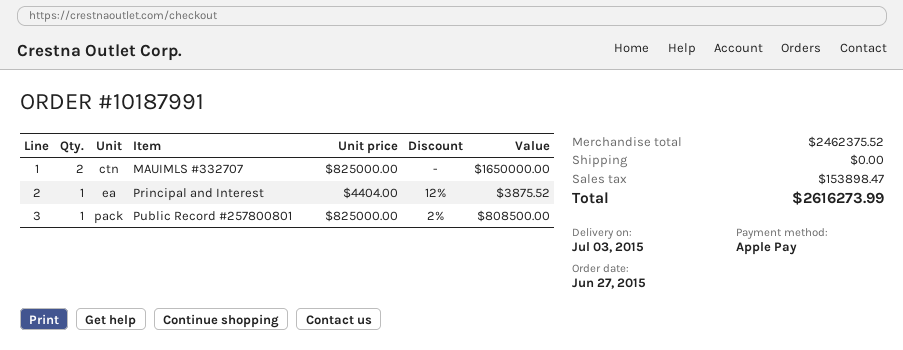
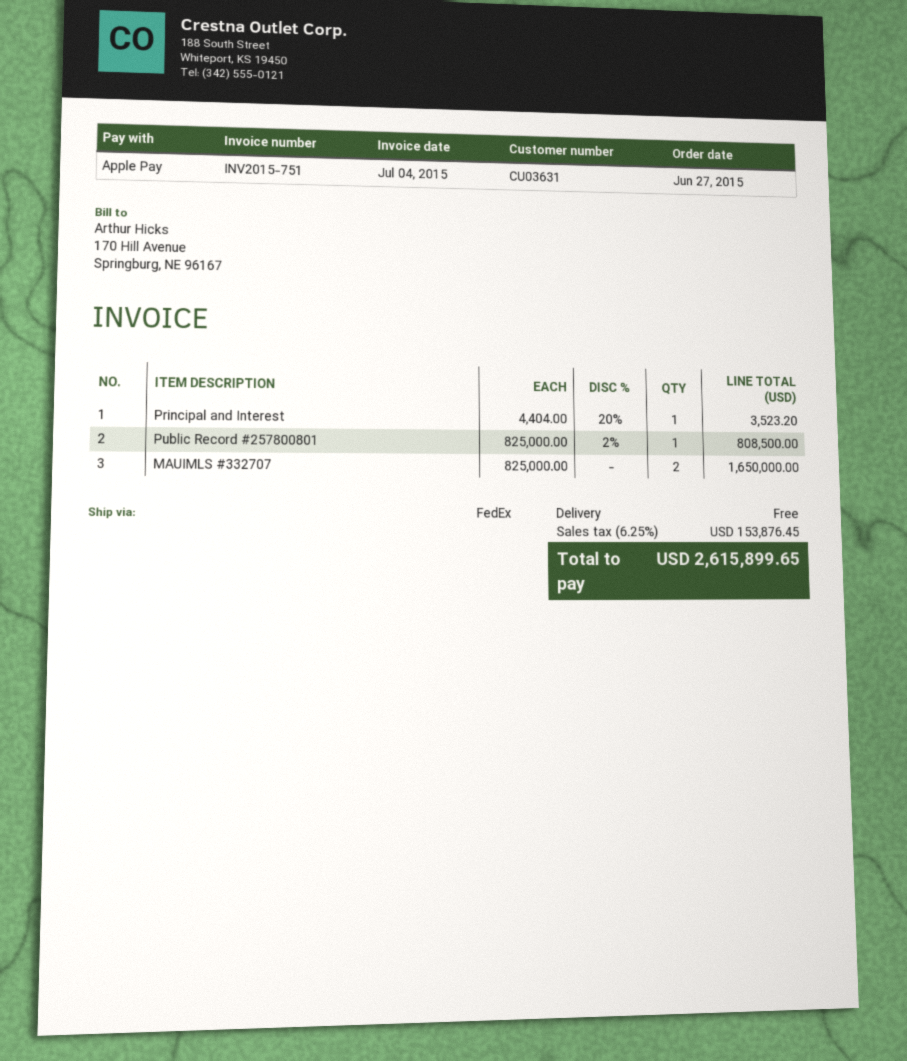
Principal and Interest: 1 x 4404.00 - 12% = 3875.52 -> 1 x 4404.00 - 20% = 3523.20
tax: 153898.47 -> 153876.45
total: 2616273.99 -> 2615899.65

